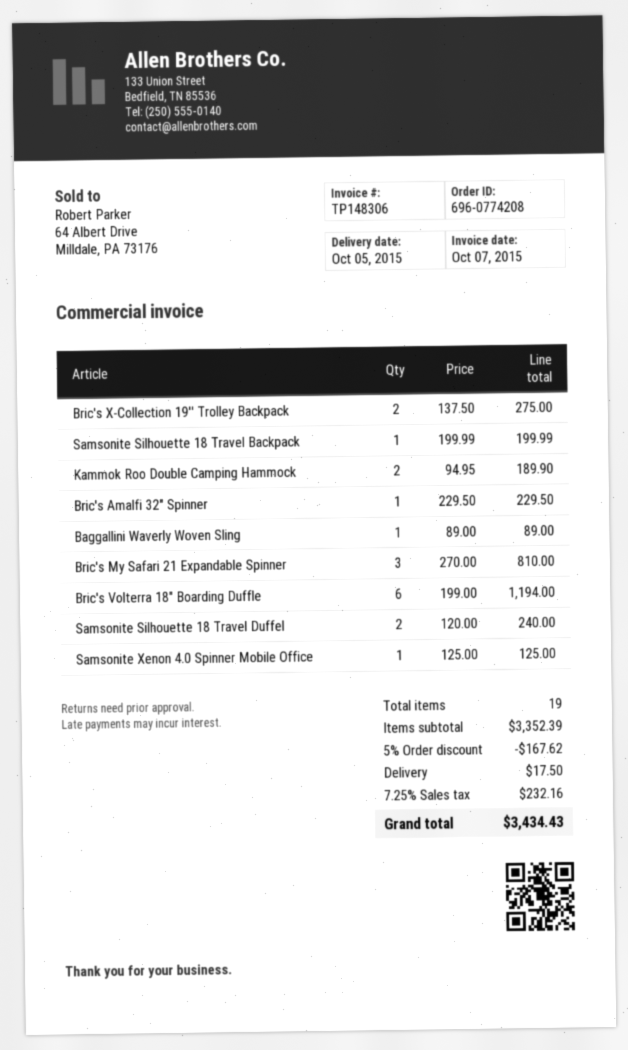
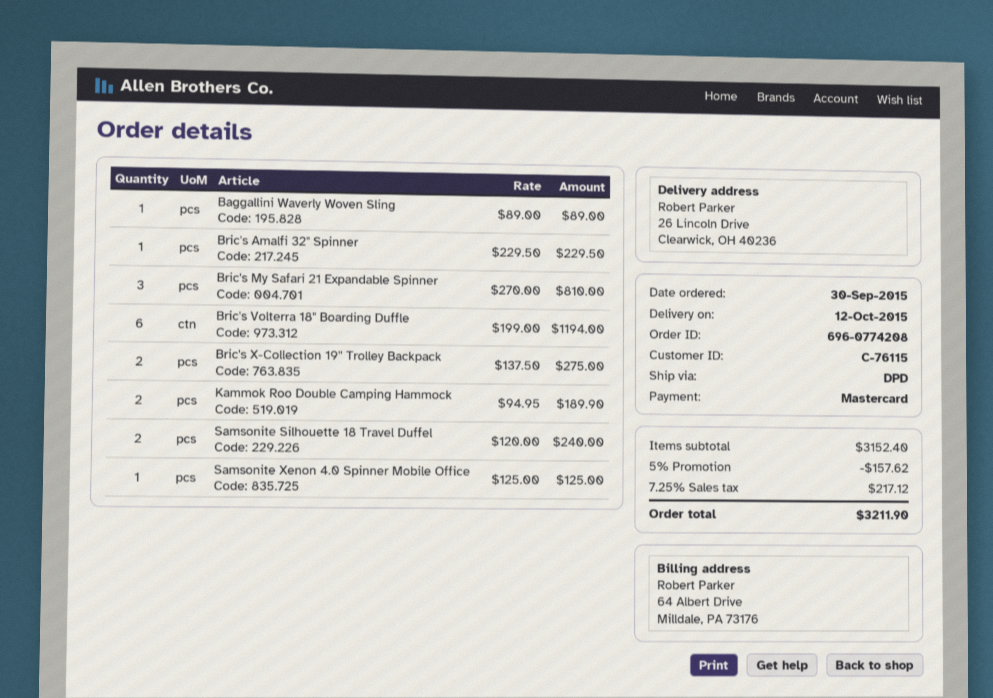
delivery date: 2015-10-05 -> 2015-10-12
Samsonite Silhouette 18 Travel Backpack: 1 x 199.99 = 199.99 -> none
subtotal: 3352.39 -> 3152.40
discount: 5% = 167.62 -> 5% = 157.62
shipping: 17.50 -> none
tax: 7.25% = 232.16 -> 7.25% = 217.12
total: 3434.43 -> 3211.90

